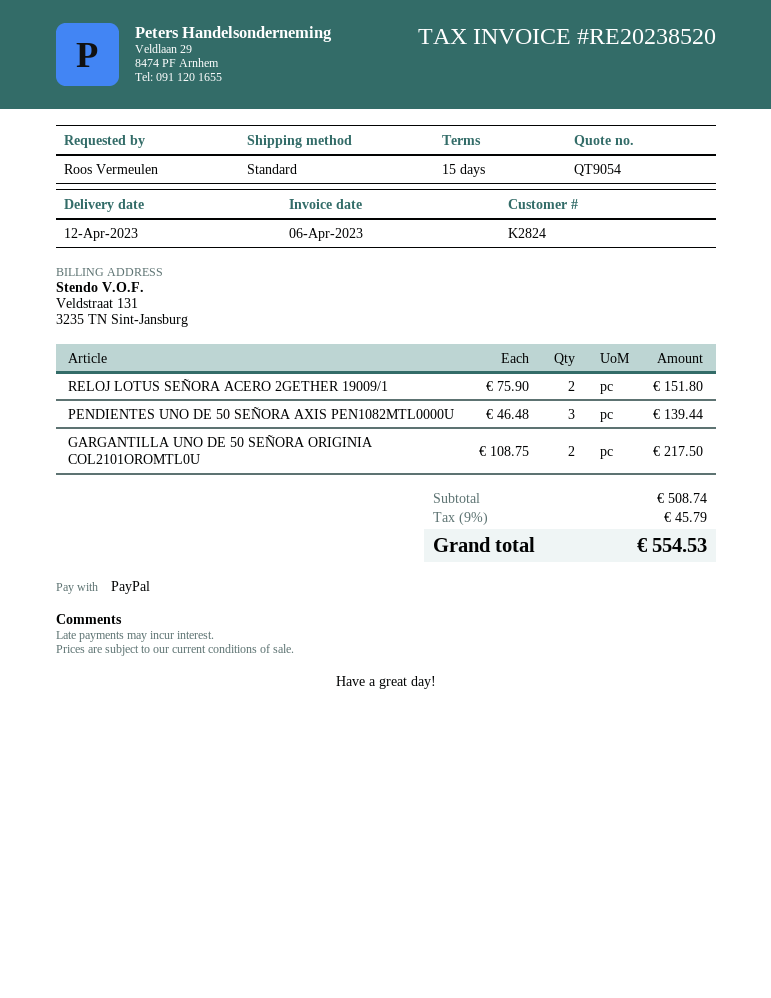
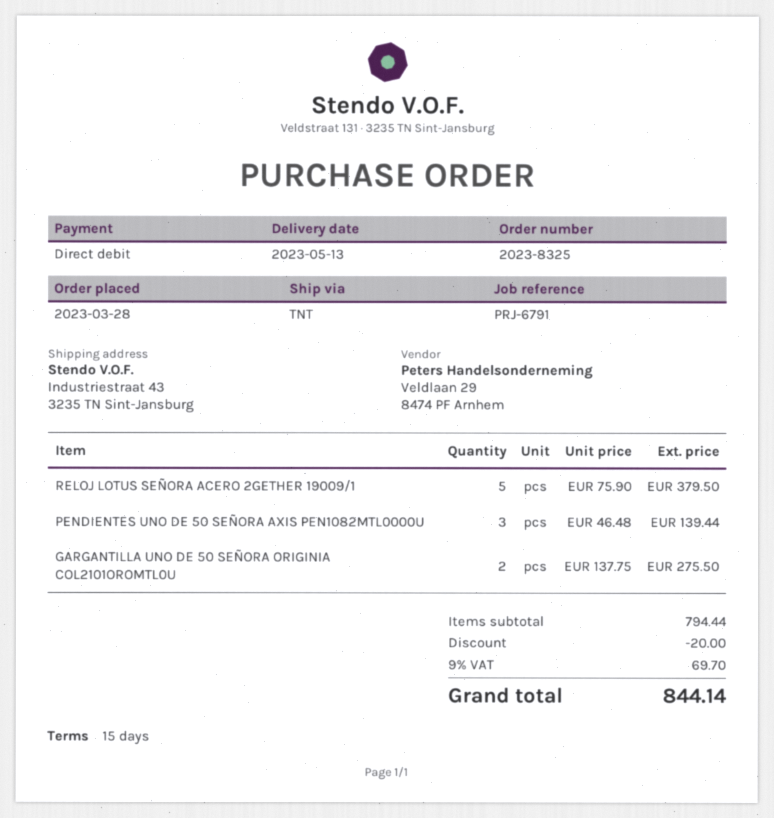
delivery date: 2023-04-12 -> 2023-05-13
payment method: PayPal -> direct debit
shipping method: standard -> TNT
RELOJ LOTUS SEÑORA ACERO 2GETHER 19009/1: 2 x 75.90 = 151.80 -> 5 x 75.90 = 379.50
GARGANTILLA UNO DE 50 SEÑORA ORIGINIA COL2101OROMTL0U: 2 x 108.75 = 217.50 -> 2 x 137.75 = 275.50
subtotal: 508.74 -> 794.44
discount: none -> 20.00
tax: 9% = 45.79 -> 9% = 69.70
total: 554.53 -> 844.14

